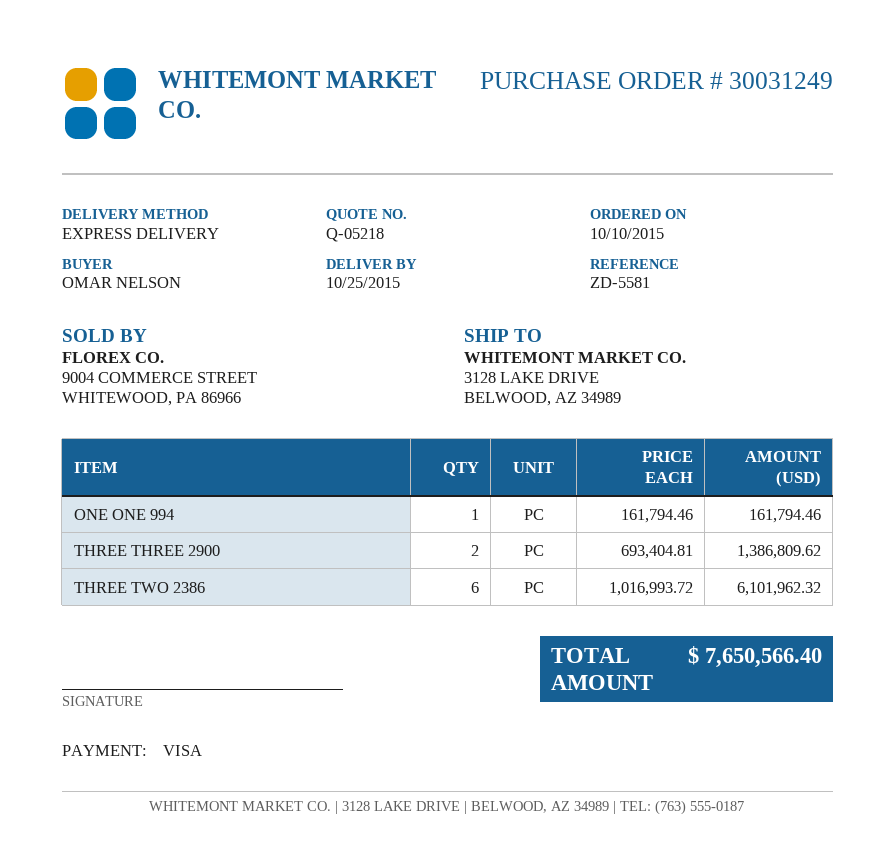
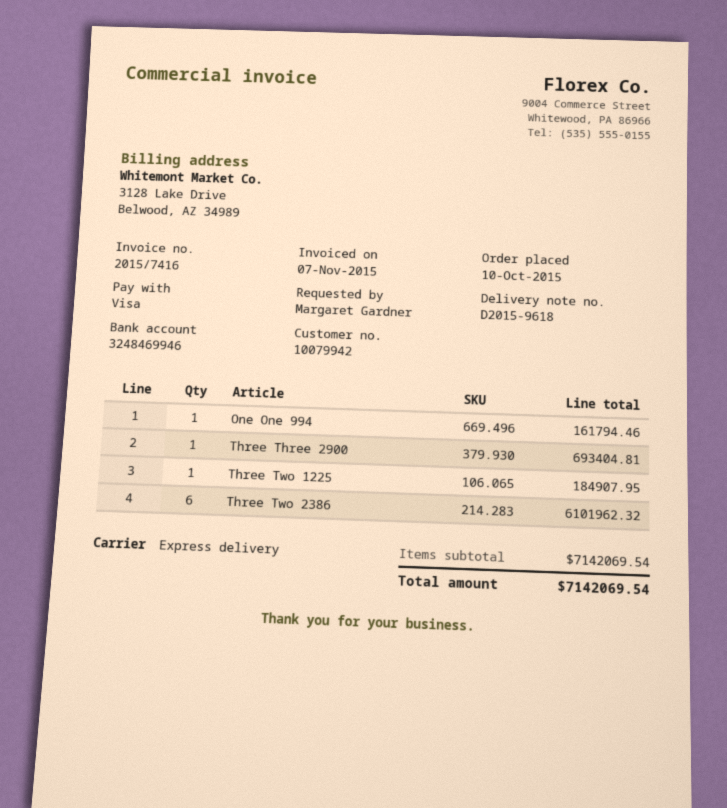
ordered by: OMAR NELSON -> Margaret Gardner
THREE THREE 2900: 2 for 1386809.62 -> 1 for 693404.81
Three Two 1225: none -> 1 for 184907.95
total: 7650566.40 -> 7142069.54

